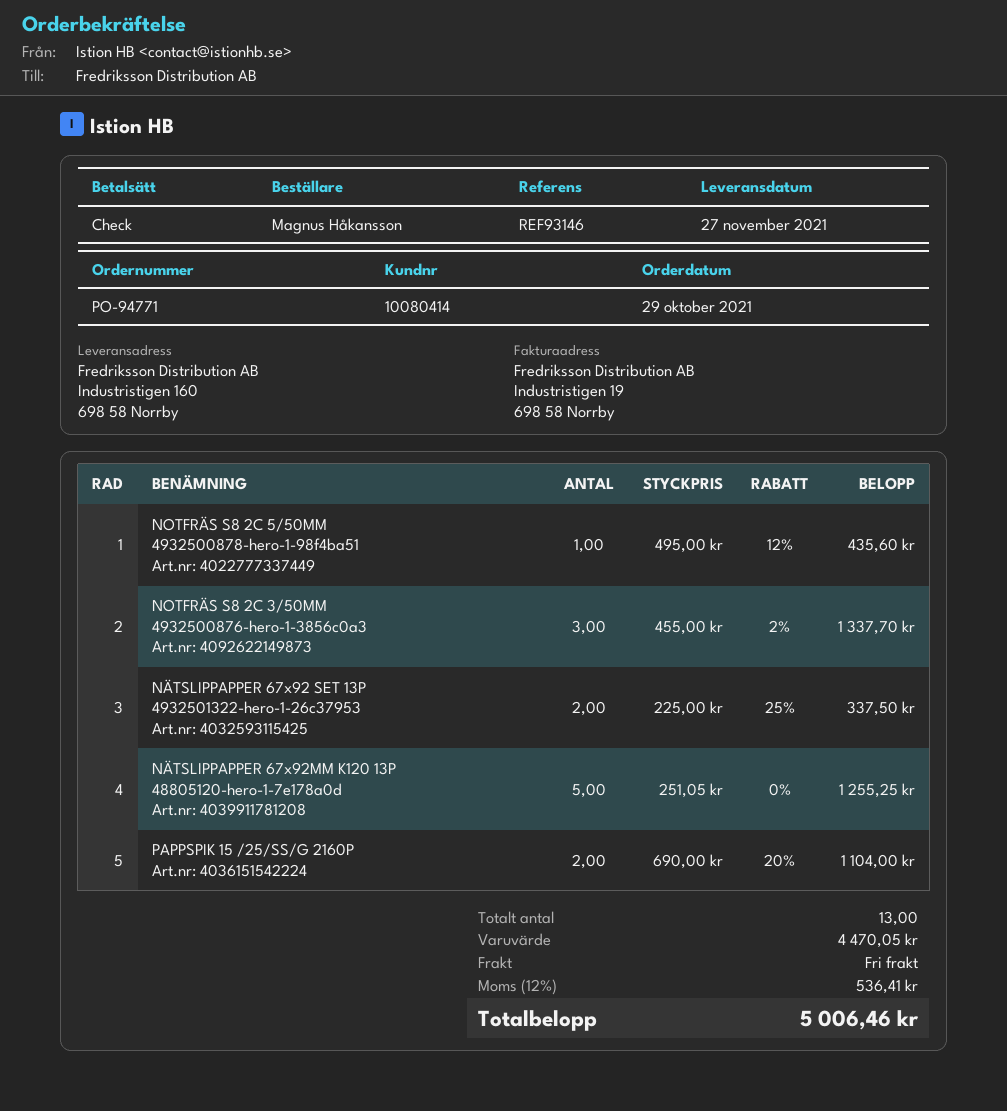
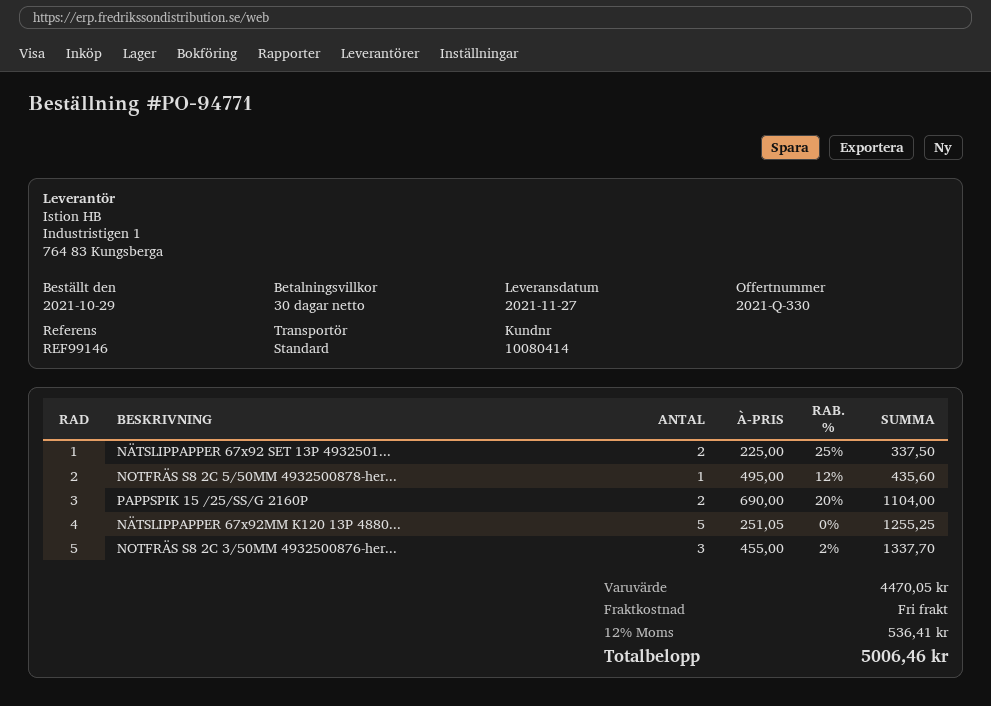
reference: REF93146 -> REF99146

